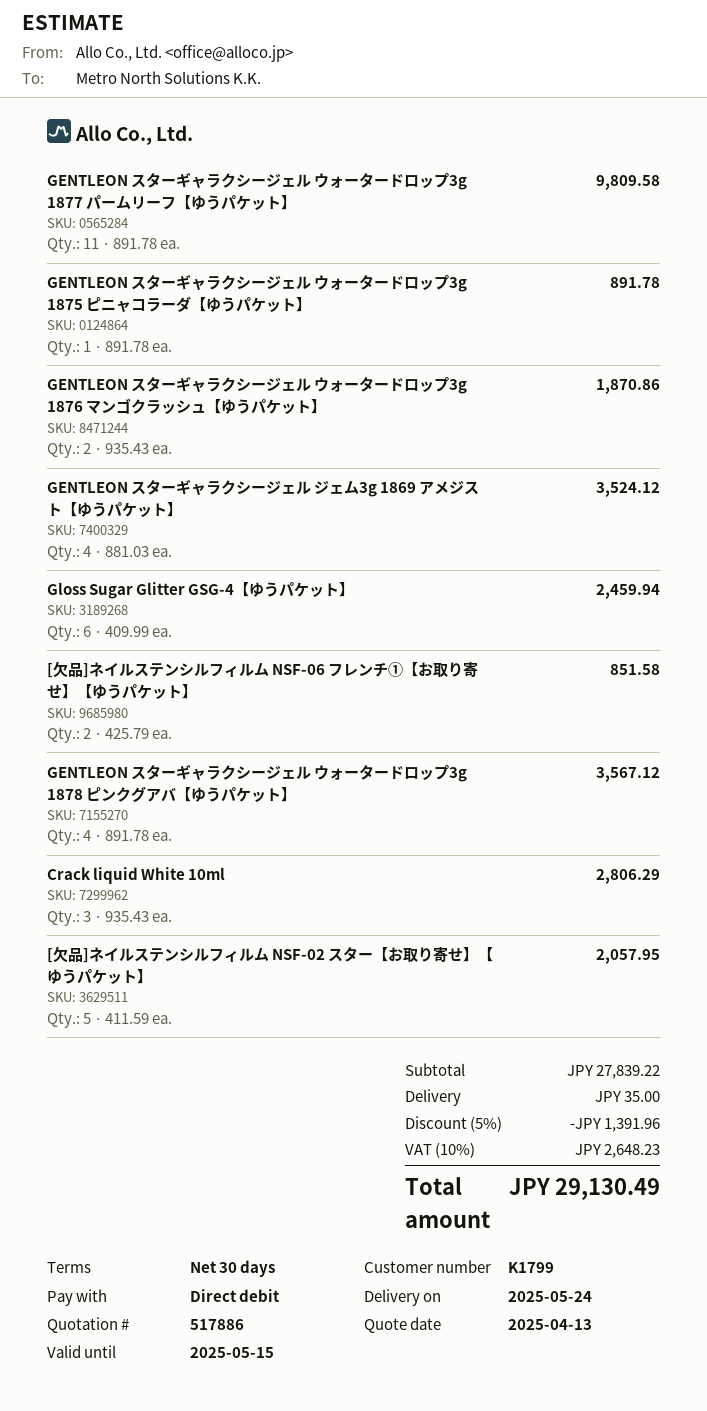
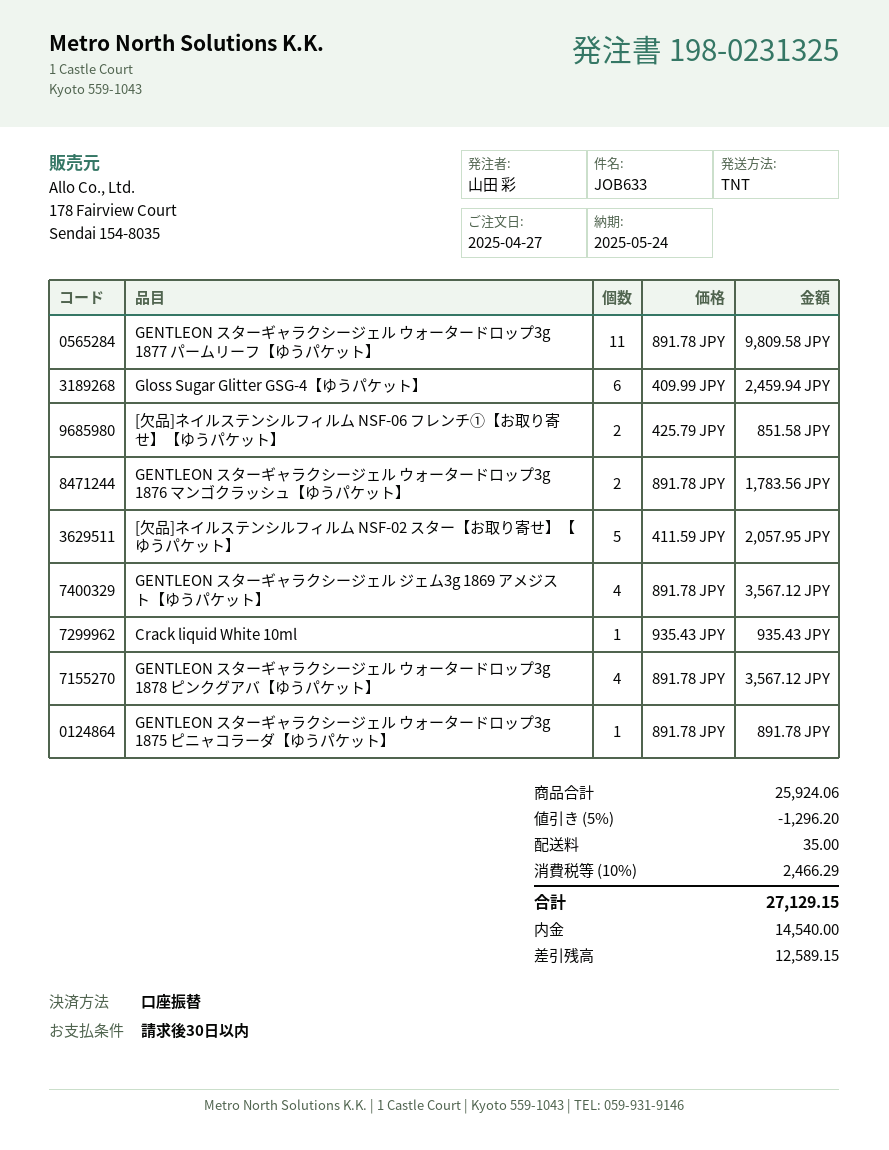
GENTLEON スターギャラクシージェル ウォータードロップ3g 1876 マンゴクラッシュ【ゆうパケット】: 2 x 935.43 = 1870.86 -> 2 x 891.78 = 1783.56
GENTLEON スターギャラクシージェル ジェム3g 1869 アメジスト【ゆうパケット】: 4 x 881.03 = 3524.12 -> 4 x 891.78 = 3567.12
Crack liquid White 10ml: 3 x 935.43 = 2806.29 -> 1 x 935.43 = 935.43
subtotal: 27839.22 -> 25924.06
discount: 5% = 1391.96 -> 5% = 1296.20
tax: 10% = 2648.23 -> 10% = 2466.29
total: 29130.49 -> 27129.15

